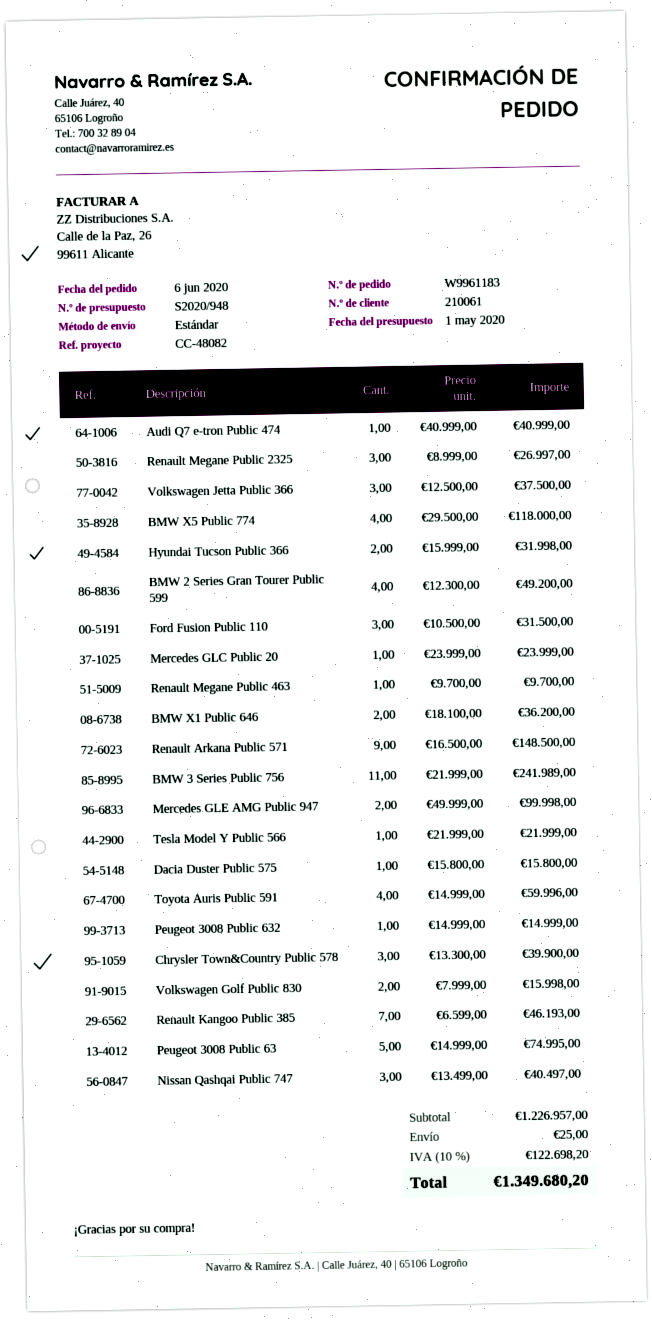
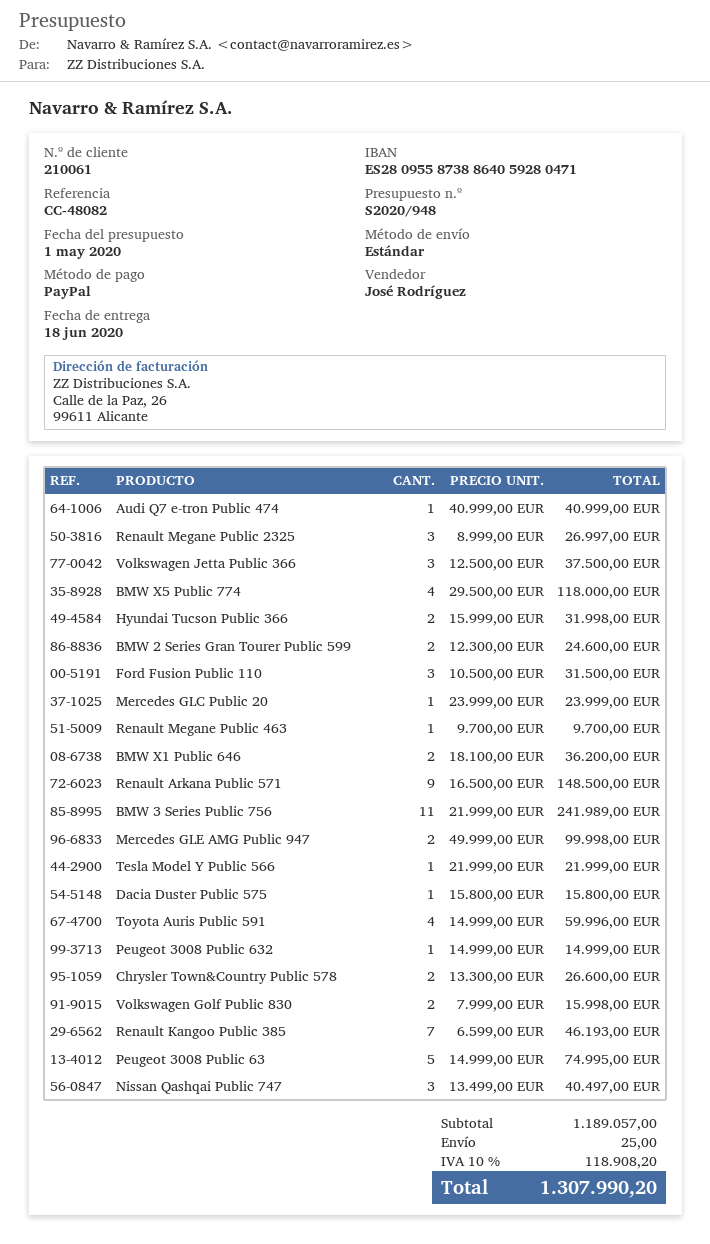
BMW 2 Series Gran Tourer Public 599: 4 x 12300.00 = 49200.00 -> 2 x 12300.00 = 24600.00
Chrysler Town&Country Public 578: 3 x 13300.00 = 39900.00 -> 2 x 13300.00 = 26600.00
subtotal: 1226957.00 -> 1189057.00
tax: 10% = 122698.20 -> 10% = 118908.20
total: 1349680.20 -> 1307990.20

